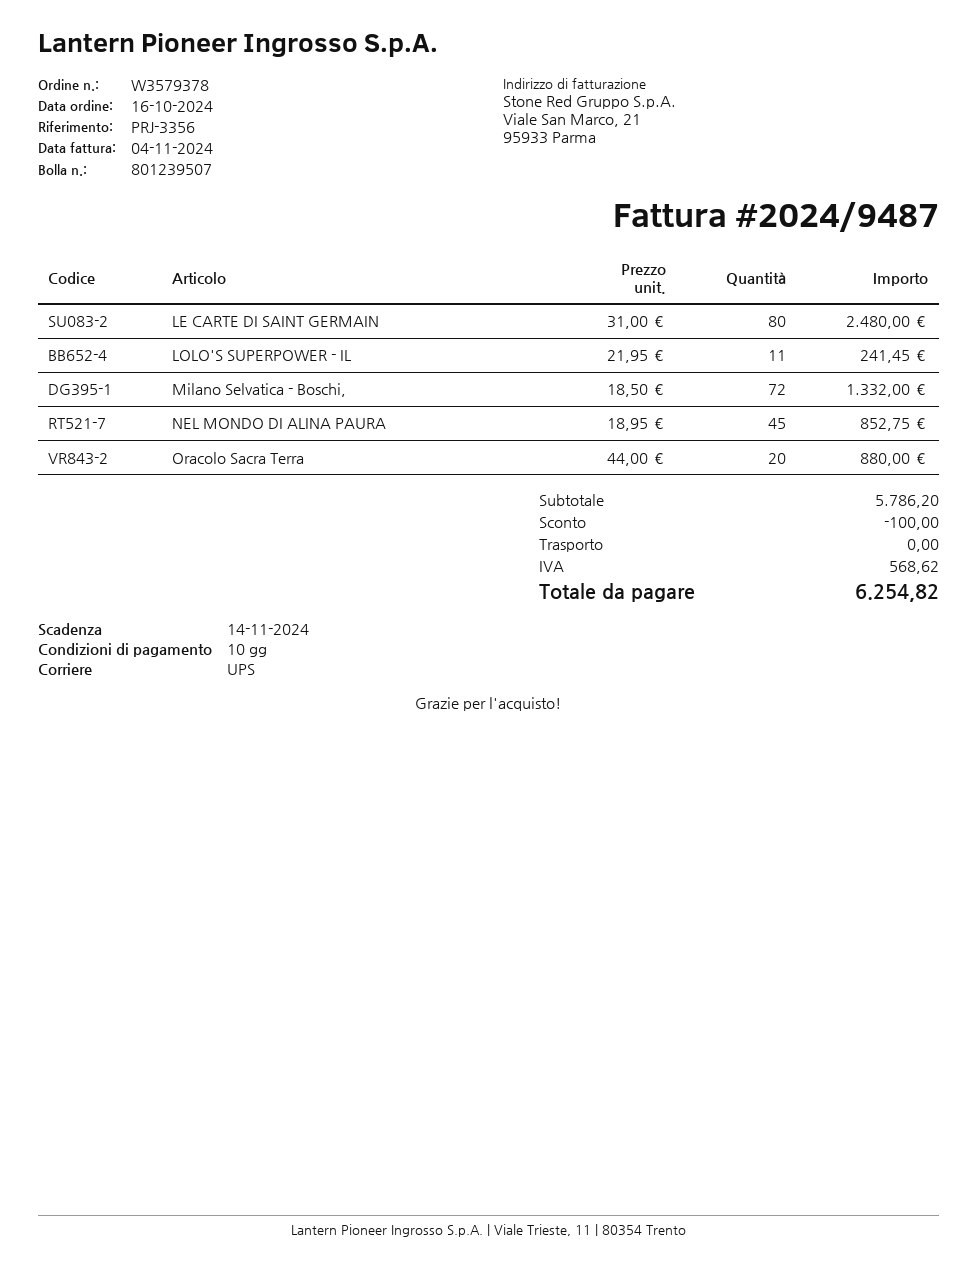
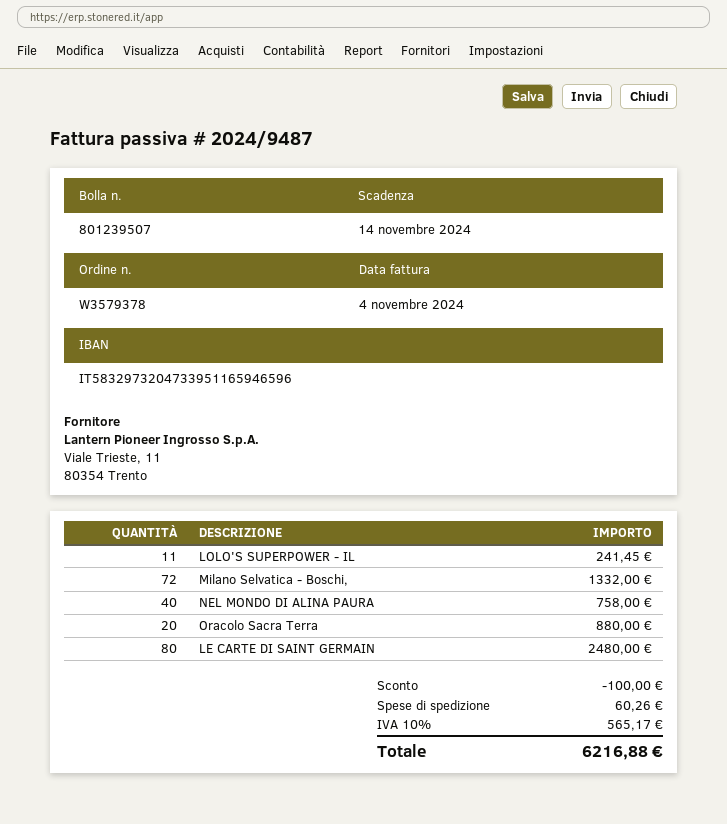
NEL MONDO DI ALINA PAURA: 45 for 852.75 -> 40 for 758.00
shipping: 0.00 -> 60.26
tax: 568.62 -> 565.17
total: 6254.82 -> 6216.88

